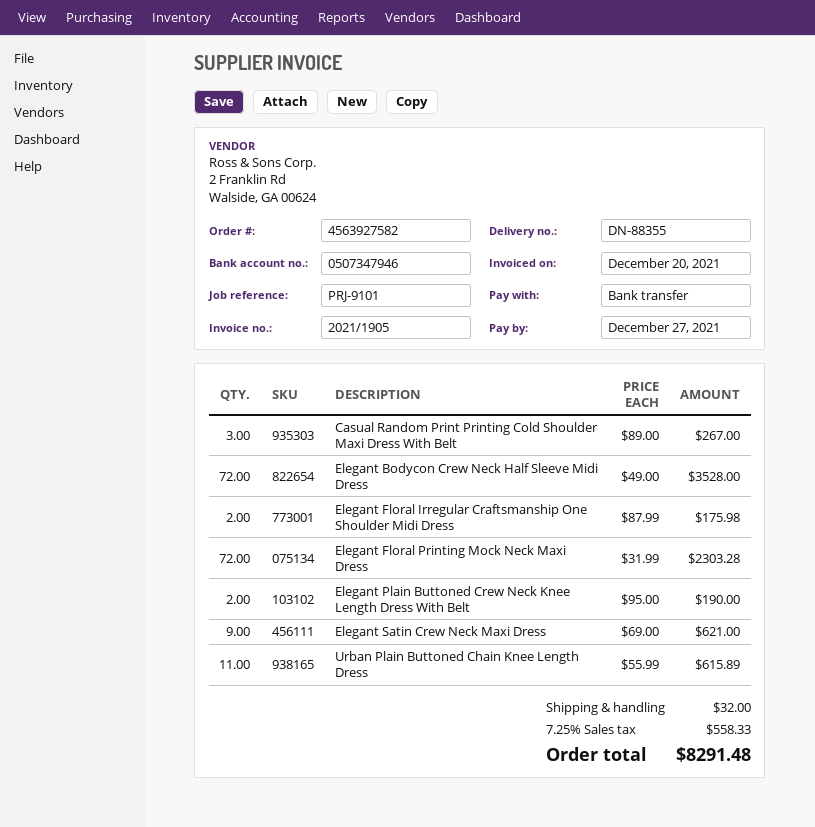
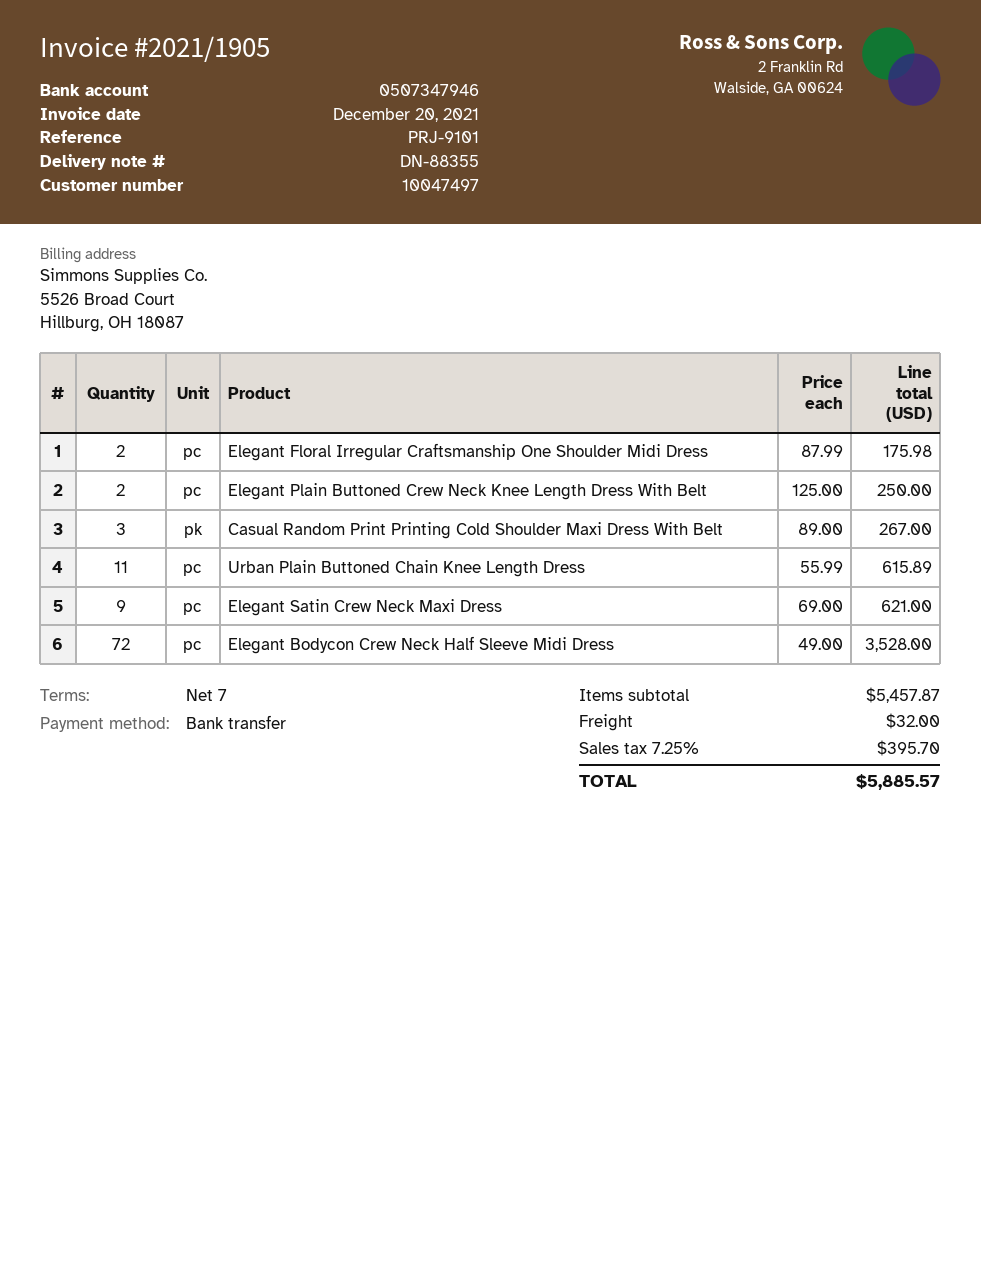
Elegant Floral Printing Mock Neck Maxi Dress: 72 x 31.99 = 2303.28 -> none
Elegant Plain Buttoned Crew Neck Knee Length Dress With Belt: 2 x 95.00 = 190.00 -> 2 x 125.00 = 250.00
tax: 7.25% = 558.33 -> 7.25% = 395.70
total: 8291.48 -> 5885.57

